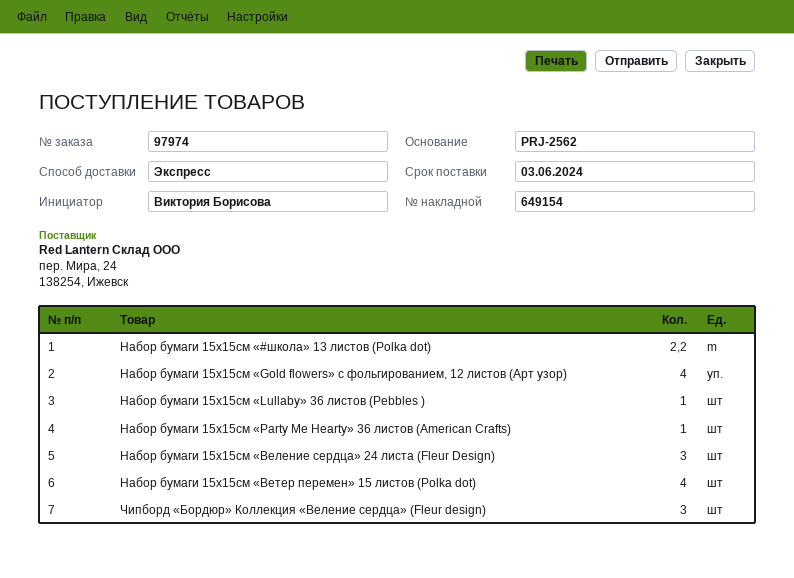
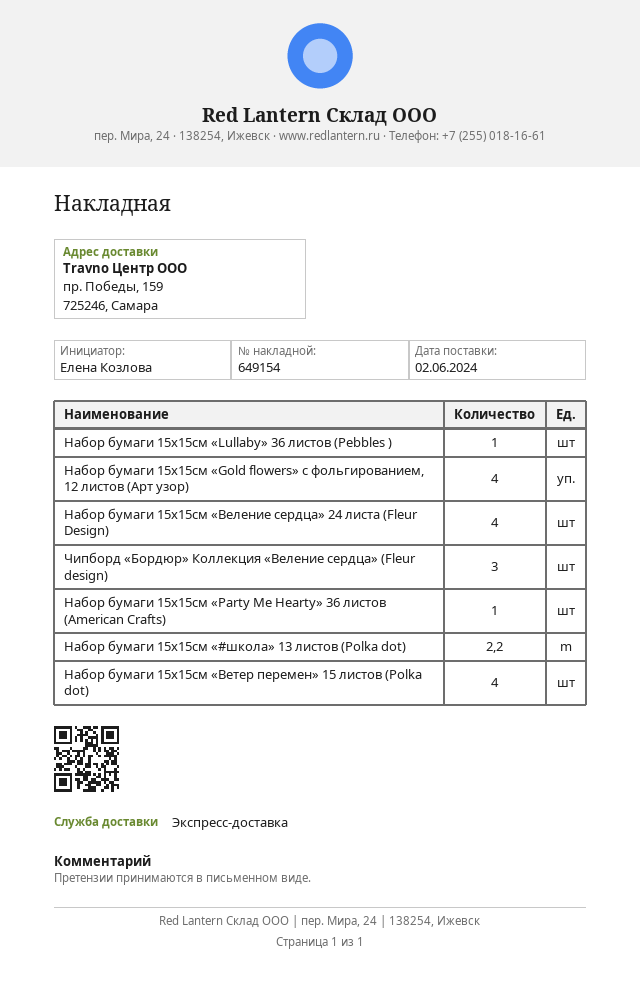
delivery date: 2024-06-03 -> 2024-06-02
ordered by: Виктория Борисова -> Елена Козлова
Набор бумаги 15х15см «Веление сердца» 24 листа (Fleur Design): 3 -> 4

